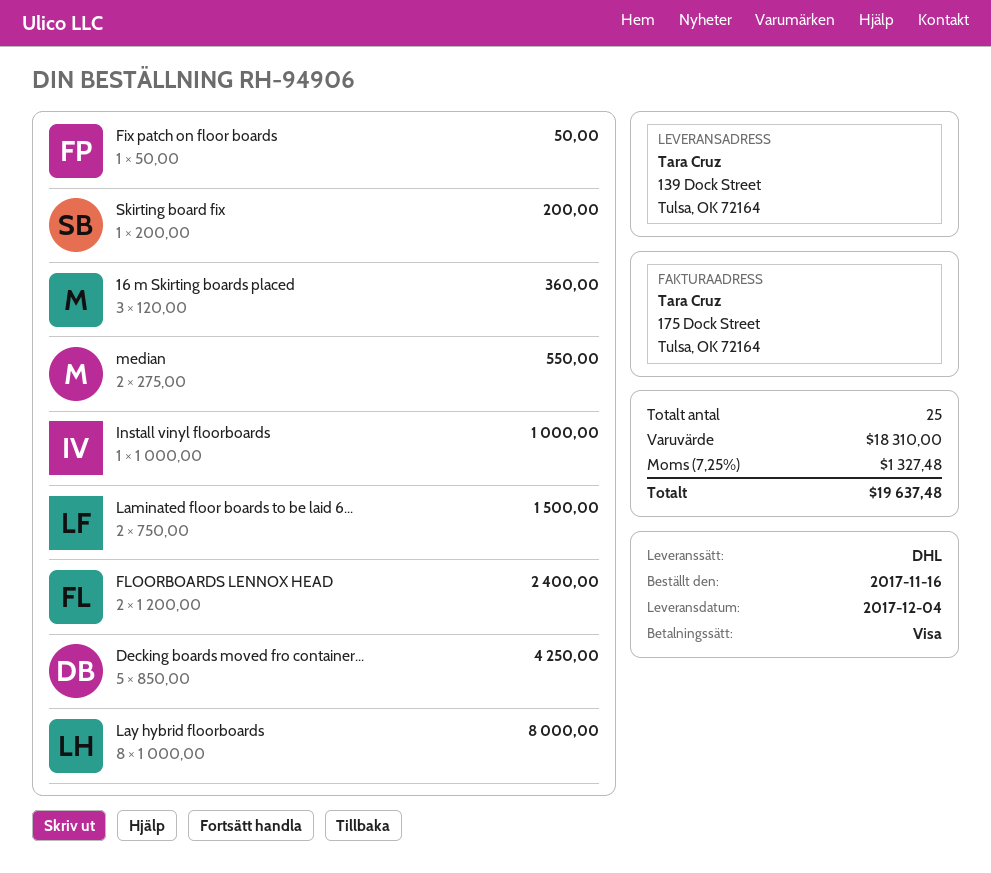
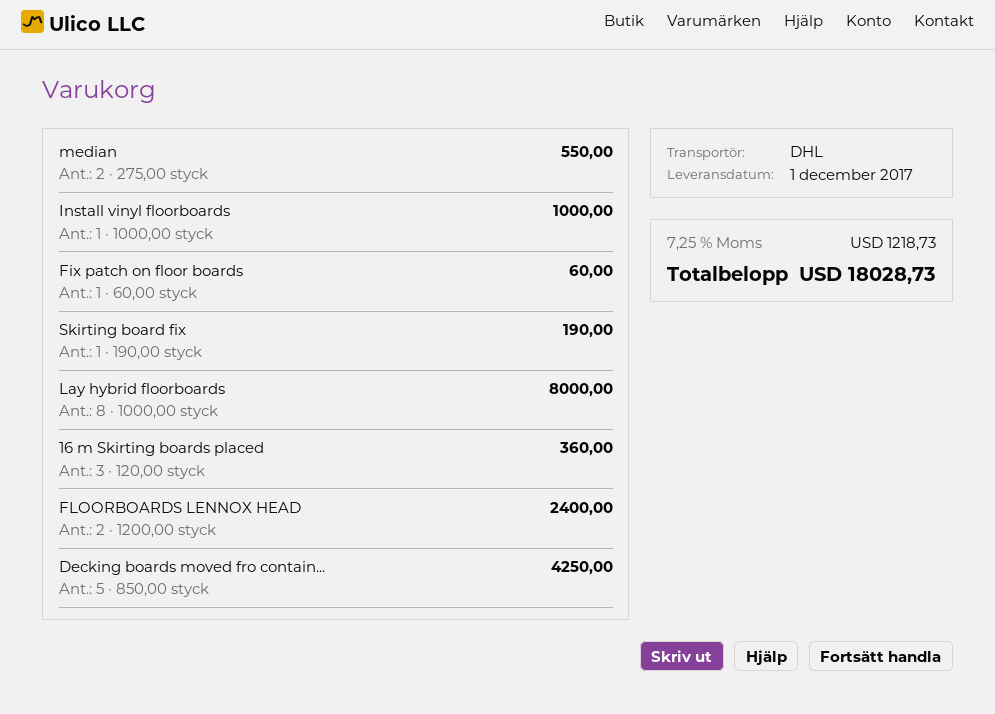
delivery date: 2017-12-04 -> 2017-12-01
Fix patch on floor boards: 1 x 50.00 = 50.00 -> 1 x 60.00 = 60.00
Skirting board fix: 1 x 200.00 = 200.00 -> 1 x 190.00 = 190.00
Laminated floor boards to be laid 6...: 2 x 750.00 = 1500.00 -> none
tax: 7.25% = 1327.48 -> 7.25% = 1218.73
total: 19637.48 -> 18028.73

